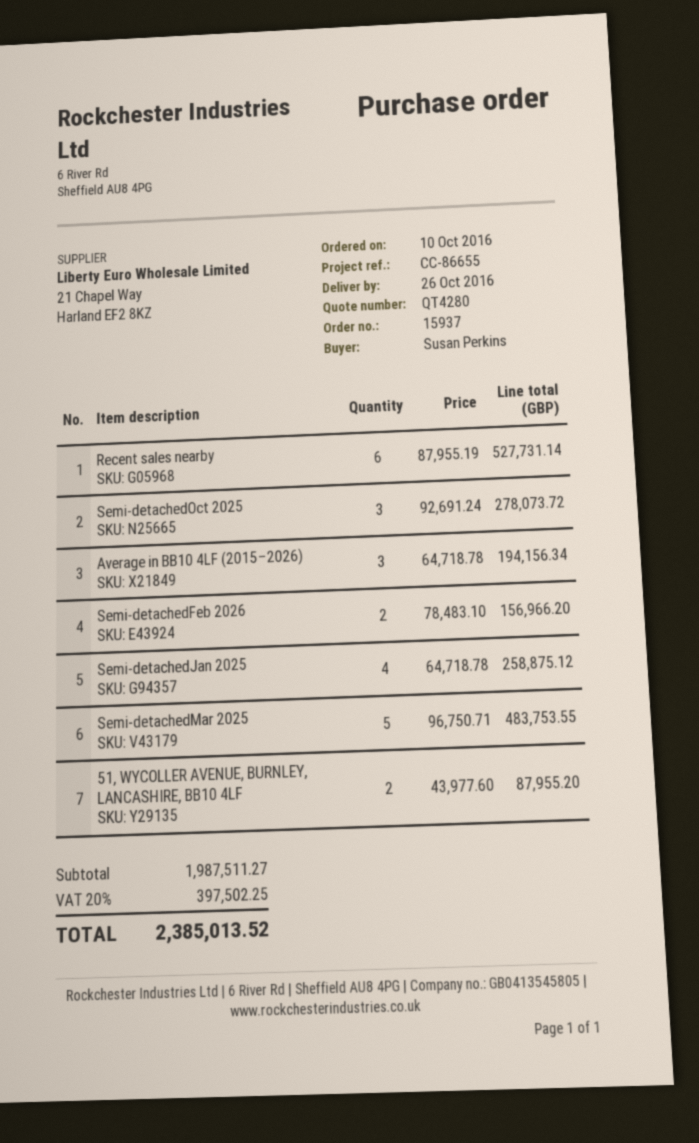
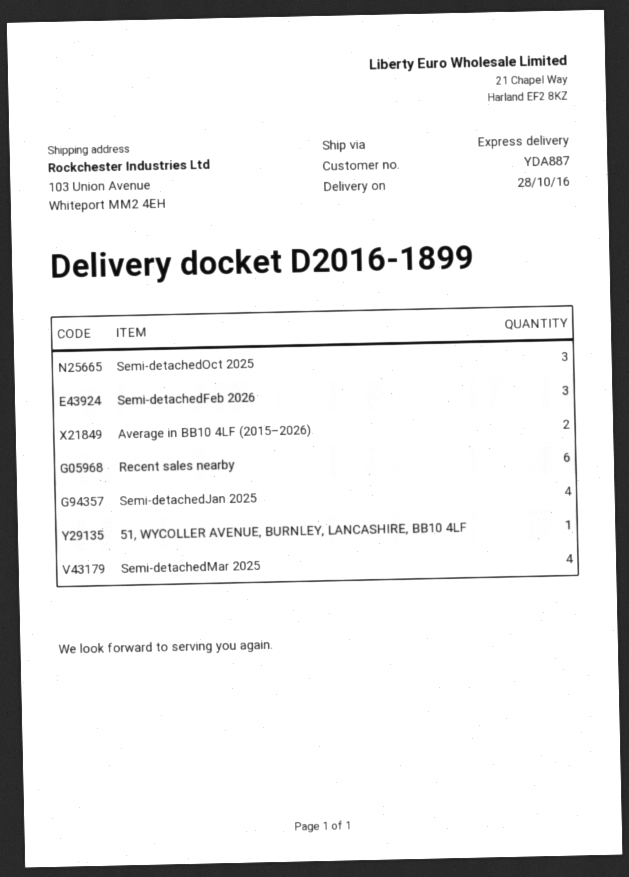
delivery date: 2016-10-26 -> 2016-10-28
Average in BB10 4LF (2015–2026): 3 -> 2
Semi-detachedFeb 2026: 2 -> 3
Semi-detachedMar 2025: 5 -> 4
51, WYCOLLER AVENUE, BURNLEY, LANCASHIRE, BB10 4LF: 2 -> 1

